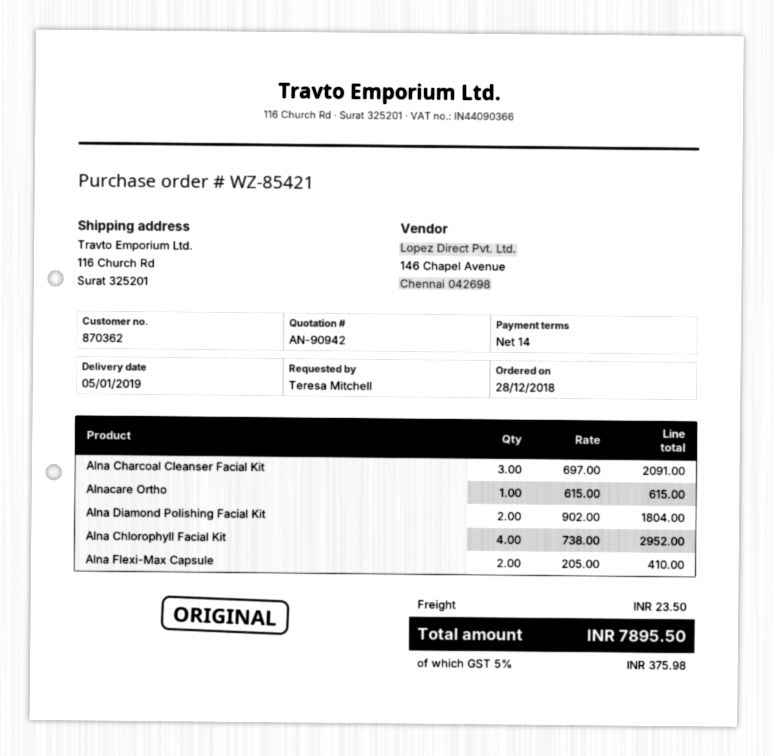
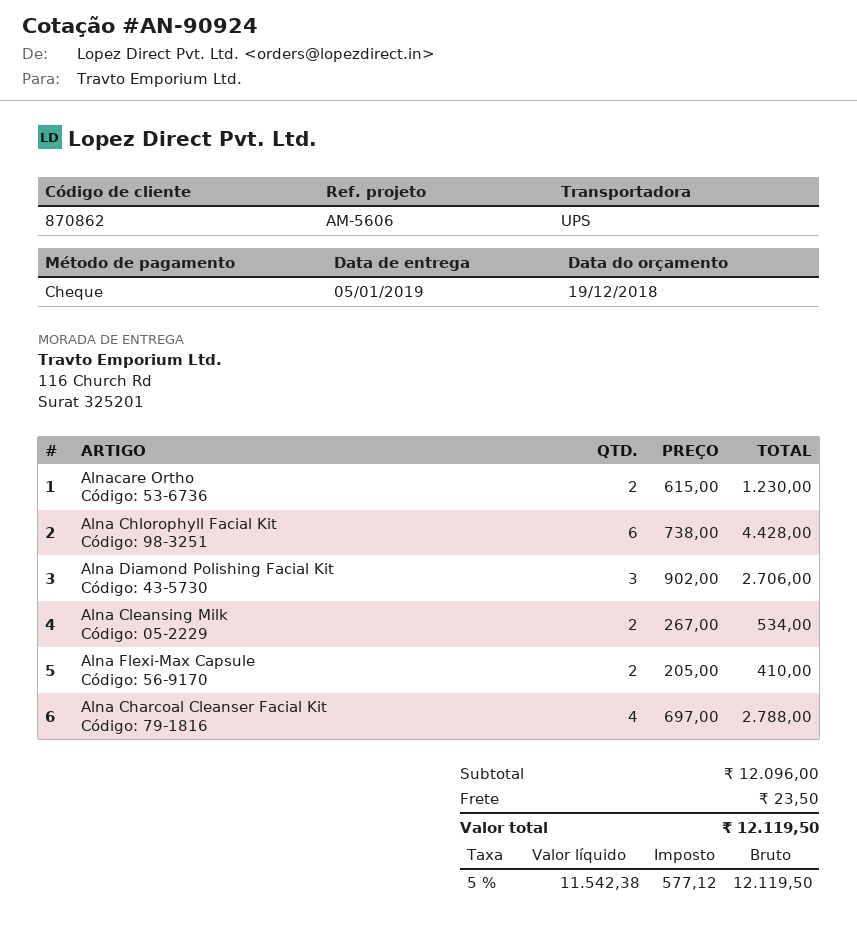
quote number: AN-90942 -> AN-90924
customer number: 870362 -> 870862
Alna Charcoal Cleanser Facial Kit: 3 x 697.00 = 2091.00 -> 4 x 697.00 = 2788.00
Alnacare Ortho: 1 x 615.00 = 615.00 -> 2 x 615.00 = 1230.00
Alna Diamond Polishing Facial Kit: 2 x 902.00 = 1804.00 -> 3 x 902.00 = 2706.00
Alna Chlorophyll Facial Kit: 4 x 738.00 = 2952.00 -> 6 x 738.00 = 4428.00
Alna Cleansing Milk: none -> 2 x 267.00 = 534.00
tax: 5% = 375.98 -> 5% = 577.12
total: 7895.50 -> 12119.50

